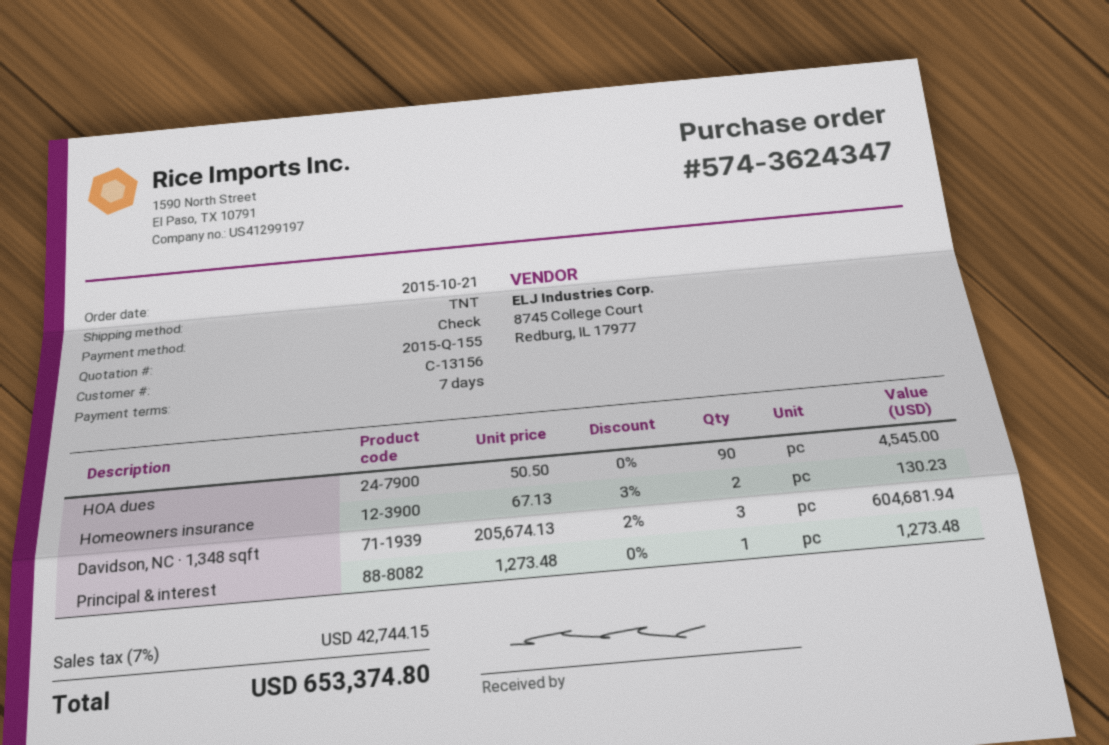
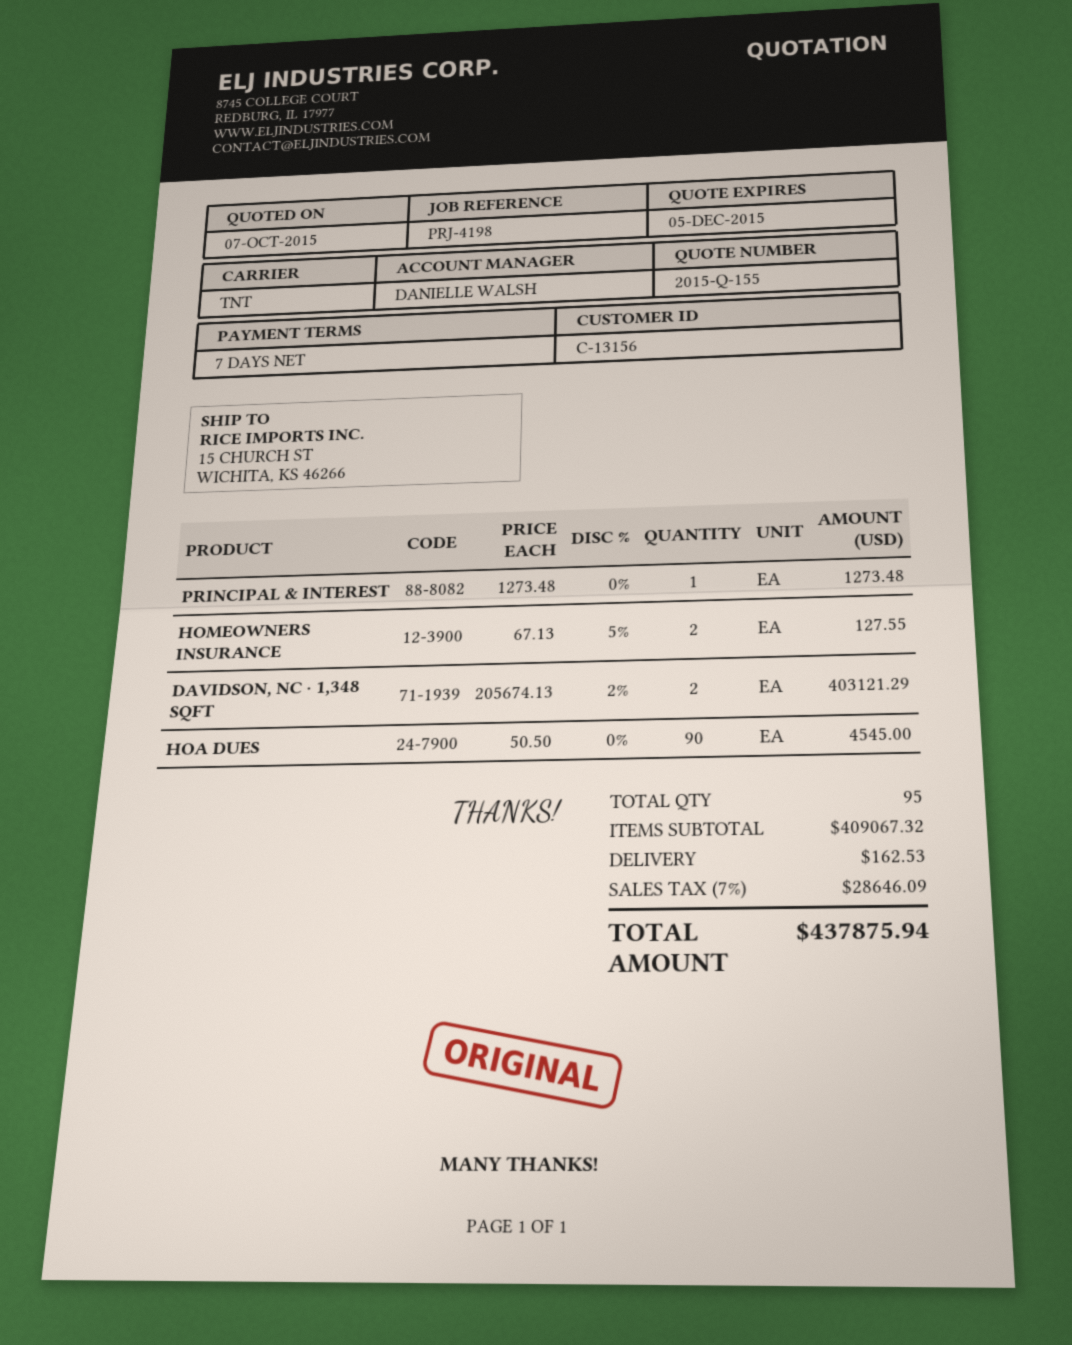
Homeowners insurance: 2 x 67.13 - 3% = 130.23 -> 2 x 67.13 - 5% = 127.55
Davidson, NC · 1,348 sqft: 3 x 205674.13 - 2% = 604681.94 -> 2 x 205674.13 - 2% = 403121.29
shipping: none -> 162.53
tax: 7% = 42744.15 -> 7% = 28646.09
total: 653374.80 -> 437875.94

